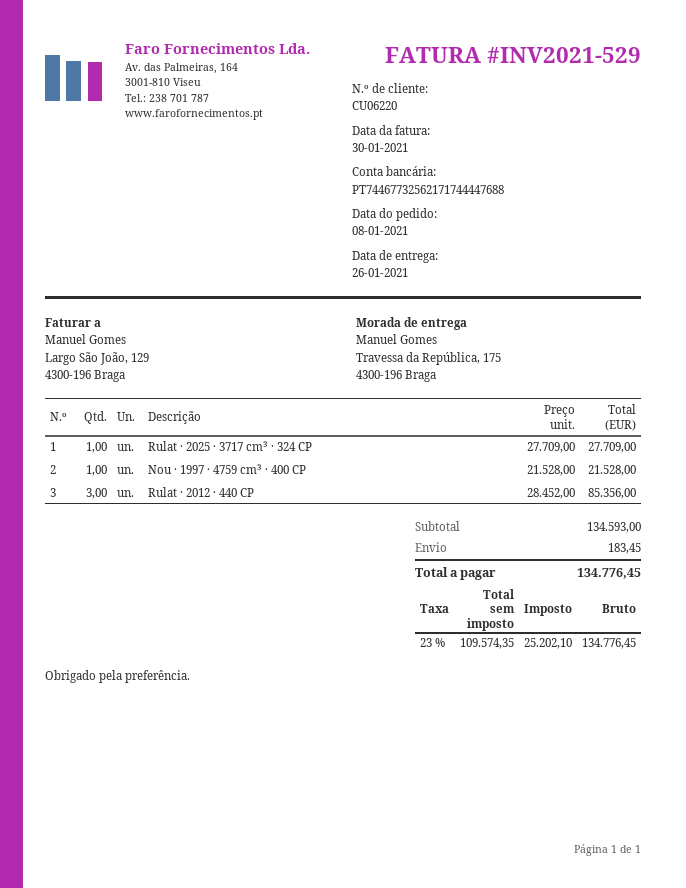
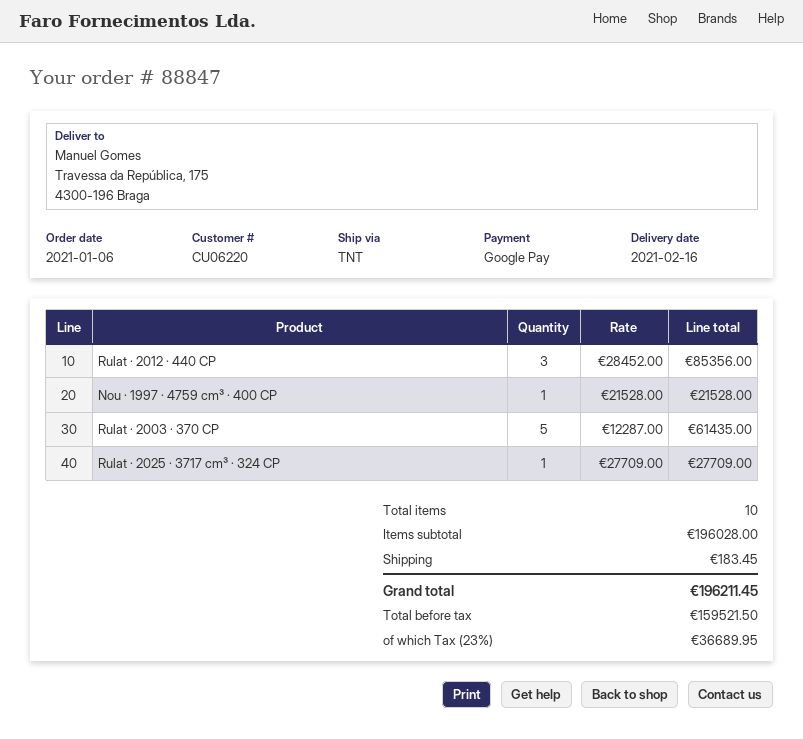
order date: 2021-01-08 -> 2021-01-06
delivery date: 2021-01-26 -> 2021-02-16
Rulat · 2003 · 370 CP: none -> 5 x 12287.00 = 61435.00
subtotal: 134593.00 -> 196028.00
net: 109574.35 -> 159521.50
tax: 23% = 25202.10 -> 23% = 36689.95
total: 134776.45 -> 196211.45

